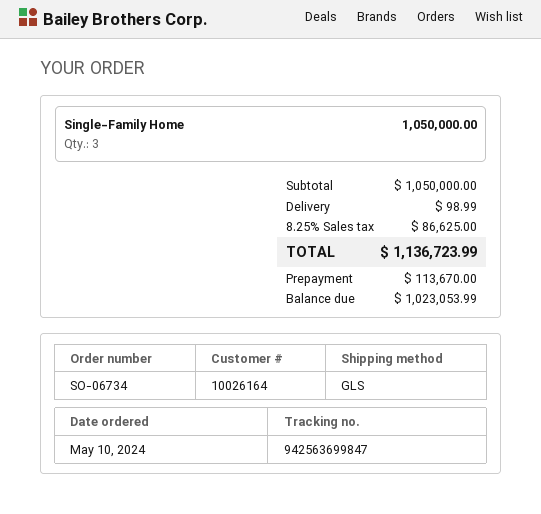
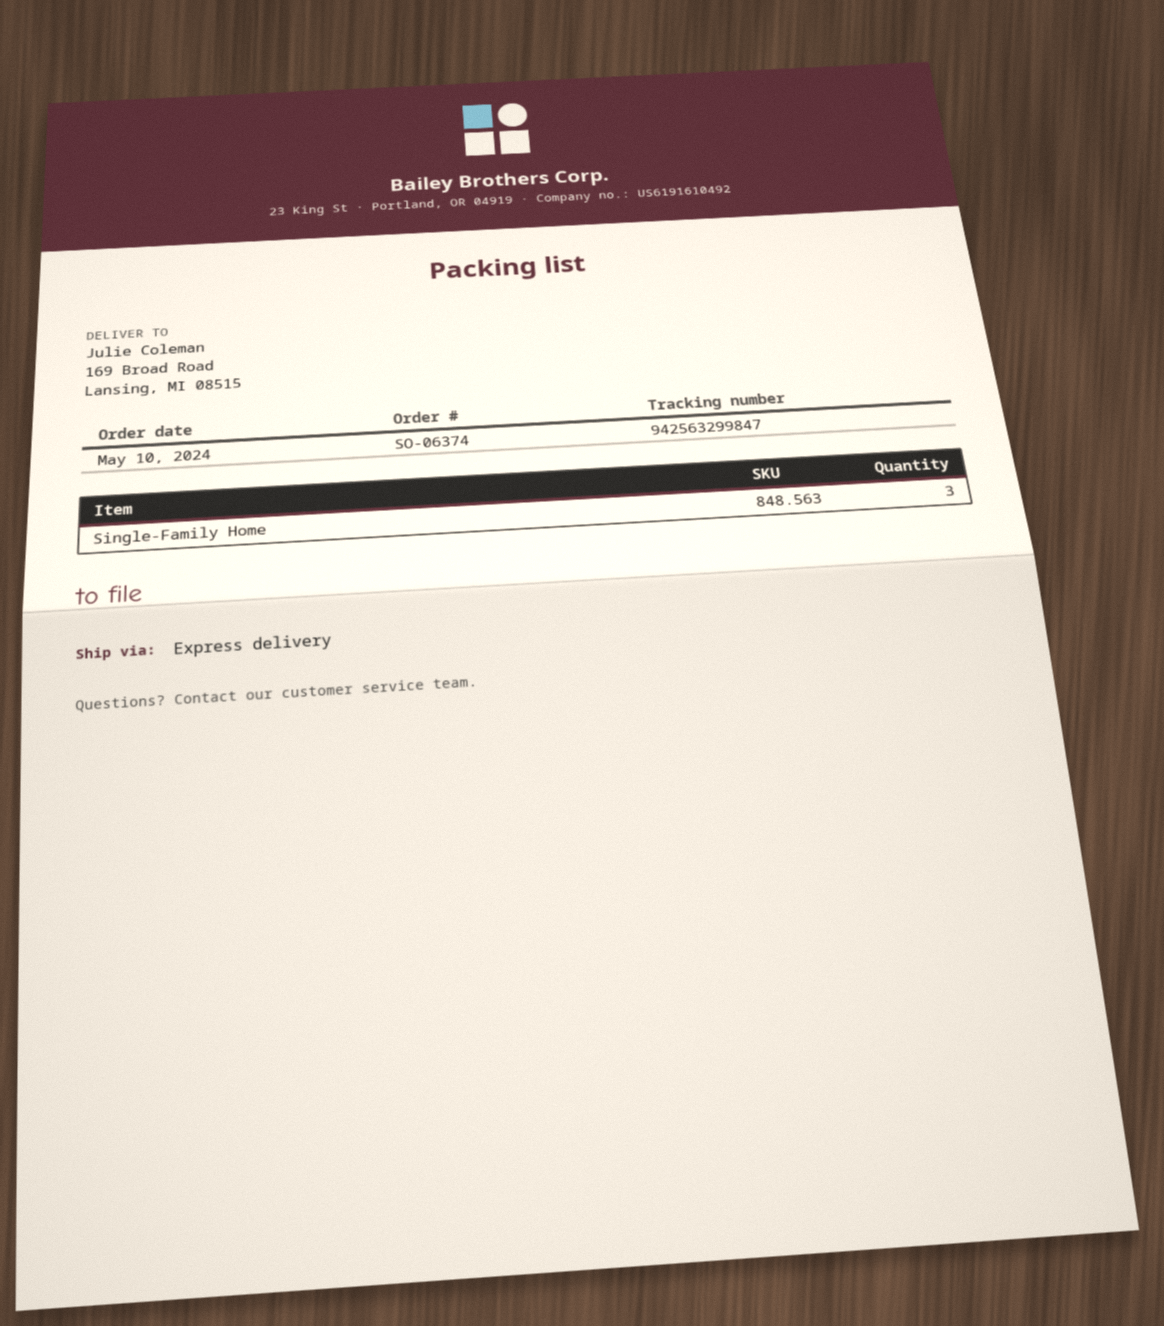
order number: SO-06734 -> SO-06374
shipping method: GLS -> express
tracking number: 942563699847 -> 942563299847

